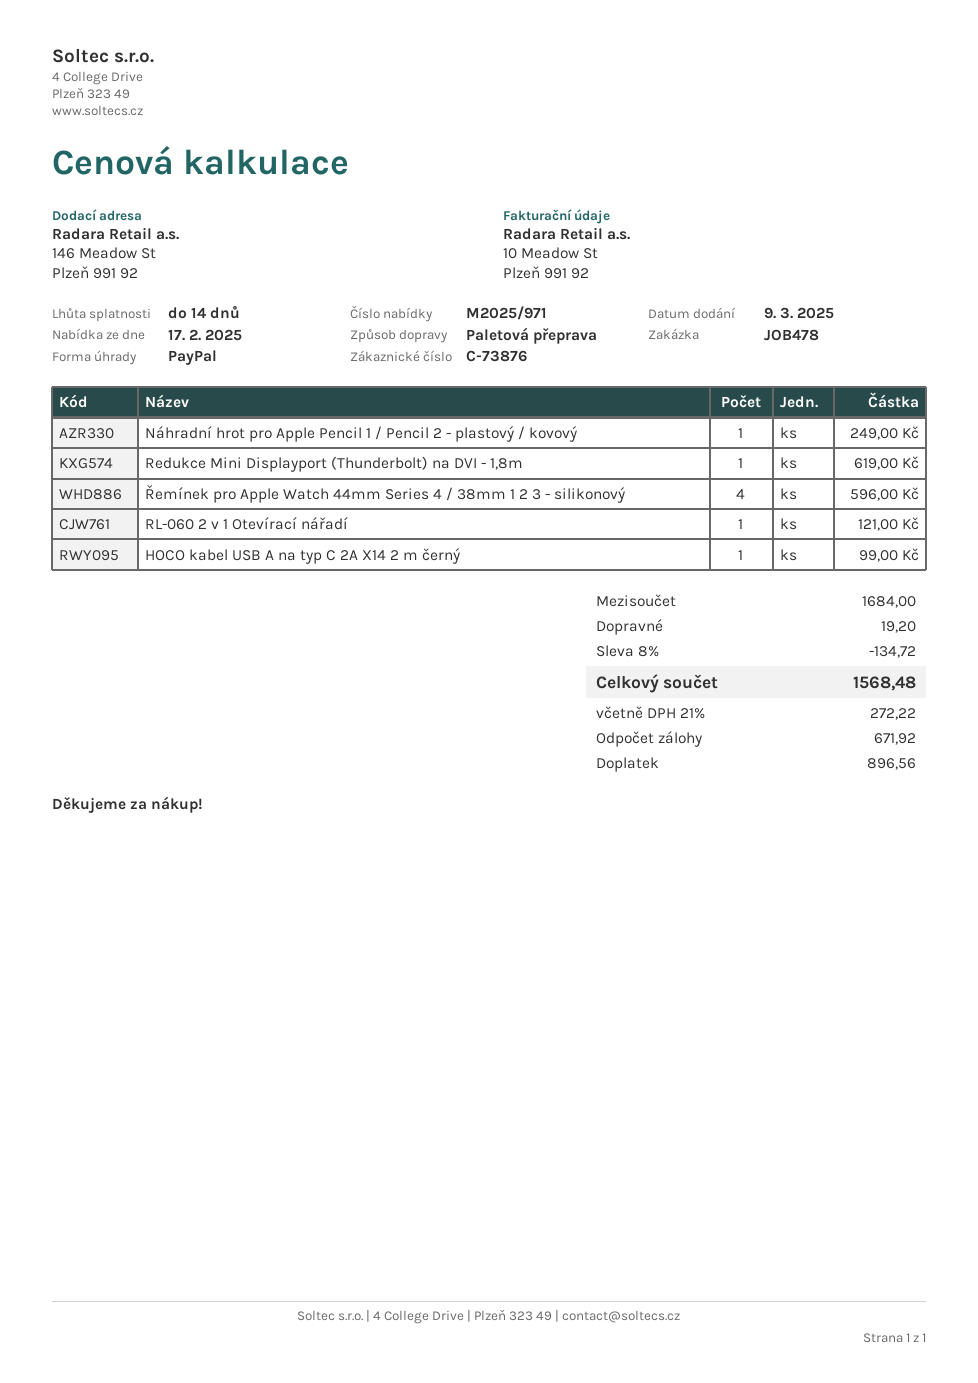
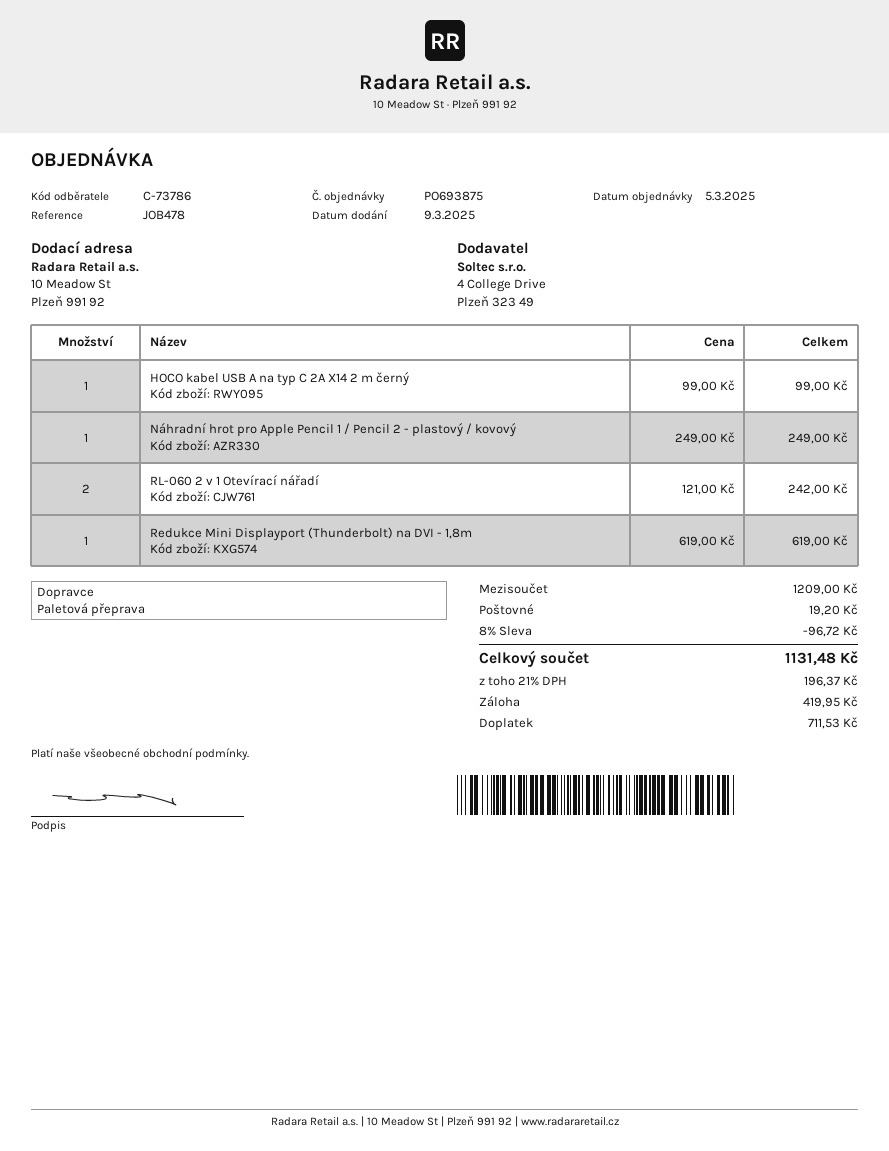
customer number: C-73876 -> C-73786
ship to: 146 Meadow St, Plzeň 991 92 -> 10 Meadow St, Plzeň 991 92
Řemínek pro Apple Watch 44mm Series 4 / 38mm 1 2 3 - silikonový: 4 for 596.00 -> none
RL-060 2 v 1 Otevírací nářadí: 1 for 121.00 -> 2 for 242.00
subtotal: 1684.00 -> 1209.00
discount: 8% = 134.72 -> 8% = 96.72
tax: 21% = 272.22 -> 21% = 196.37
total: 1568.48 -> 1131.48
deposit: 671.92 -> 419.95
balance: 896.56 -> 711.53

